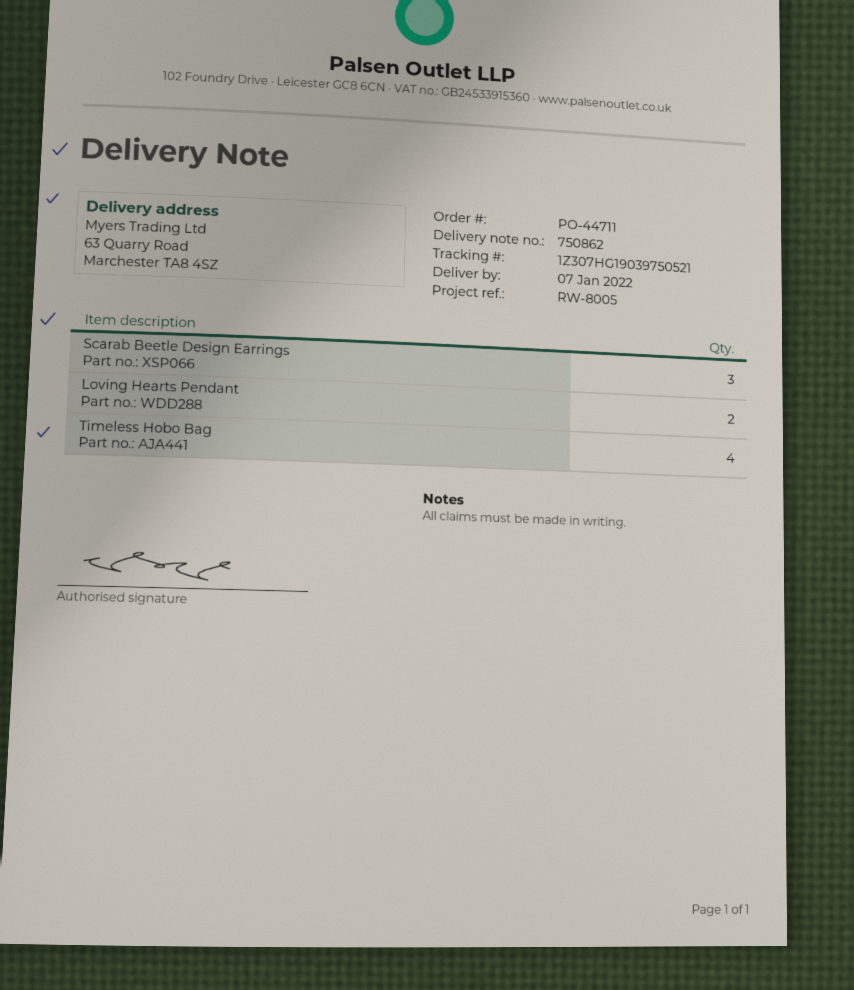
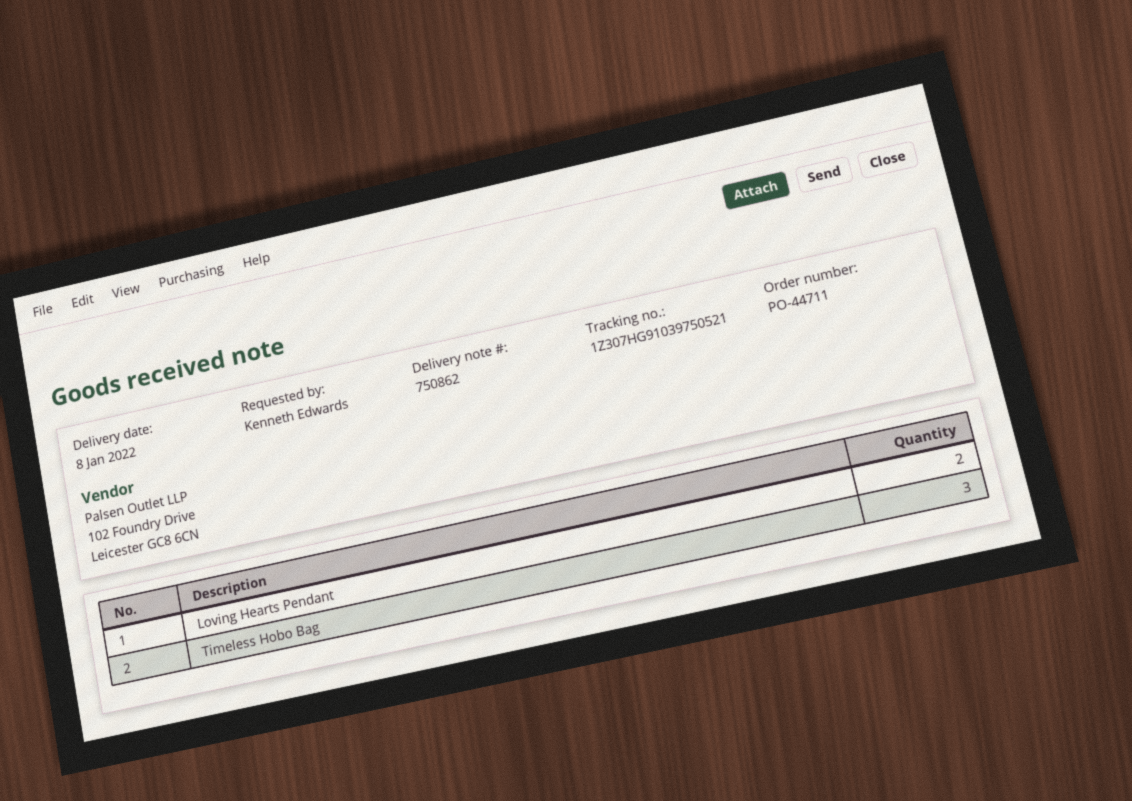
delivery date: 2022-01-07 -> 2022-01-08
tracking number: 1Z307HG19039750521 -> 1Z307HG91039750521
Scarab Beetle Design Earrings: 3 -> none
Timeless Hobo Bag: 4 -> 3

